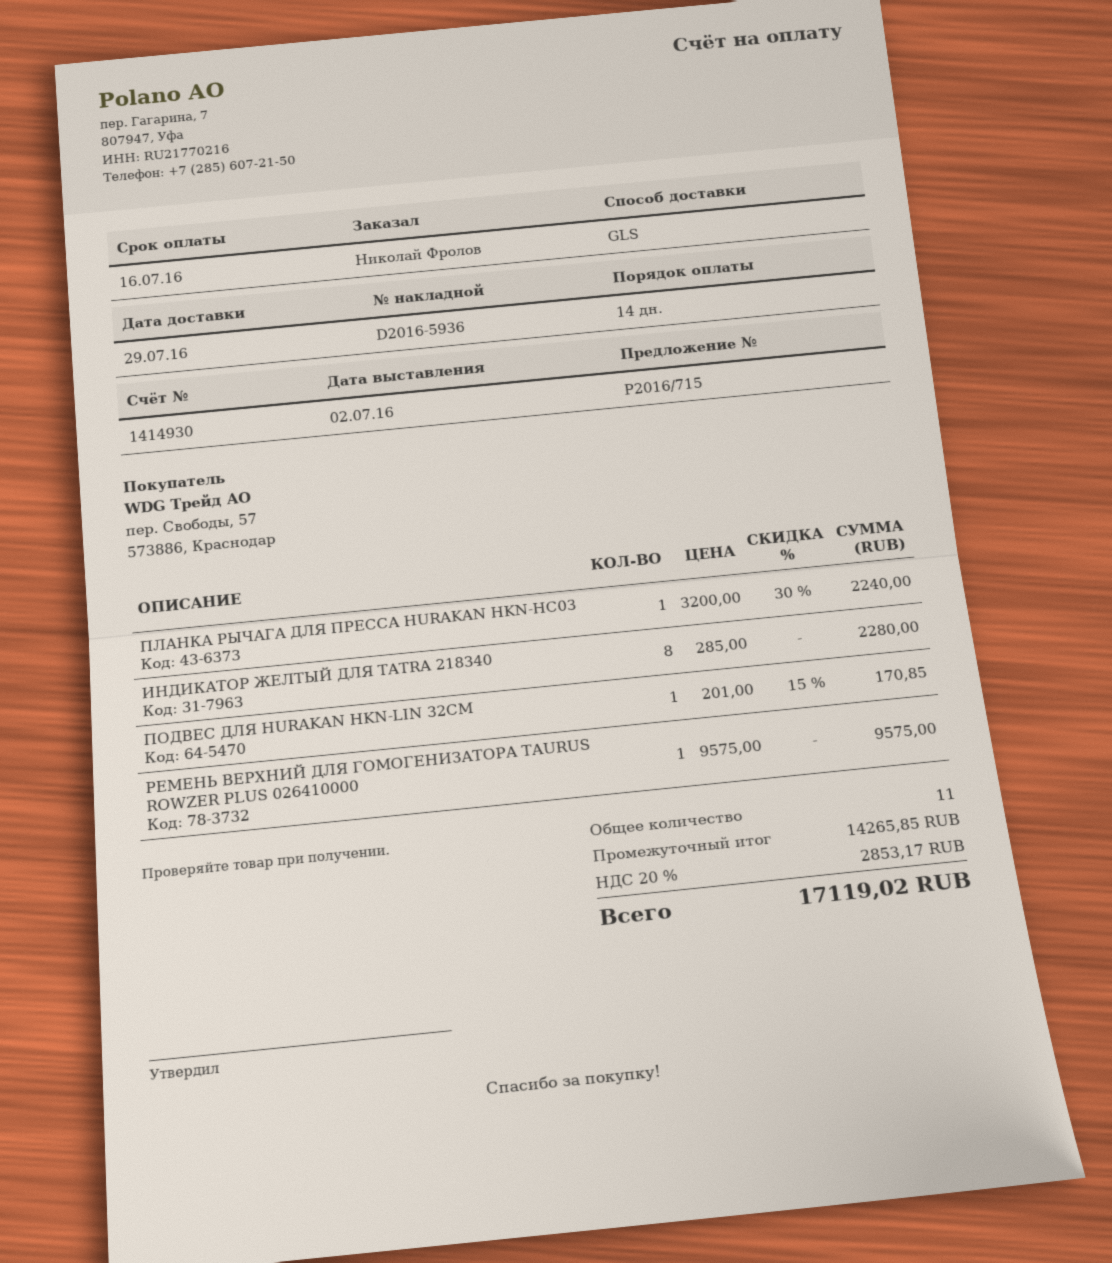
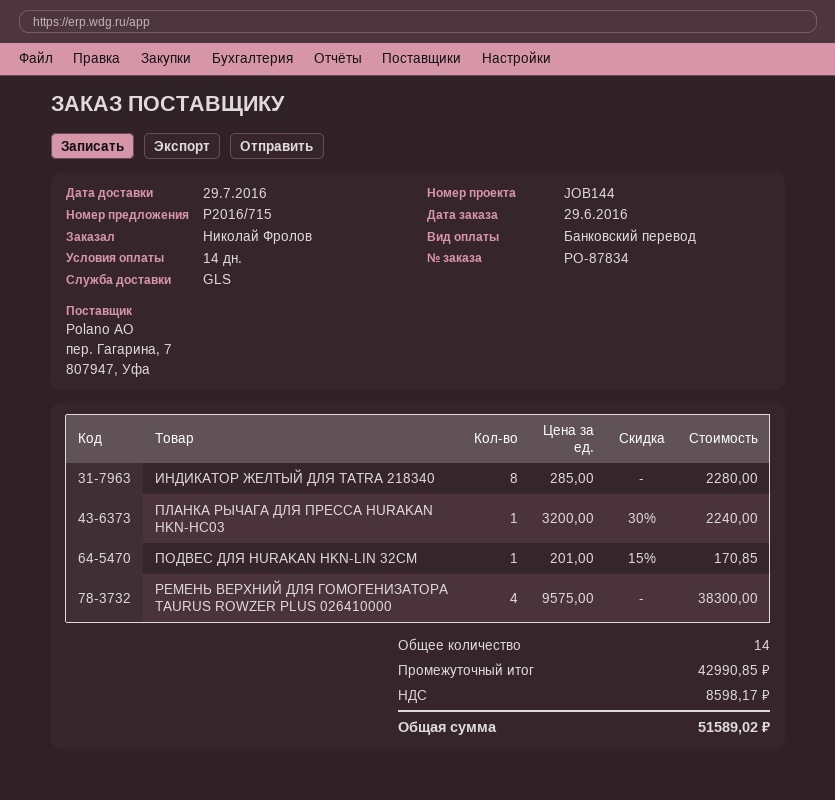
РЕМЕНЬ ВЕРХНИЙ ДЛЯ ГОМОГЕНИЗАТОРА TAURUS ROWZER PLUS 026410000: 1 x 9575.00 = 9575.00 -> 4 x 9575.00 = 38300.00
total quantity: 11 -> 14
subtotal: 14265.85 -> 42990.85
tax: 2853.17 -> 8598.17
total: 17119.02 -> 51589.02

